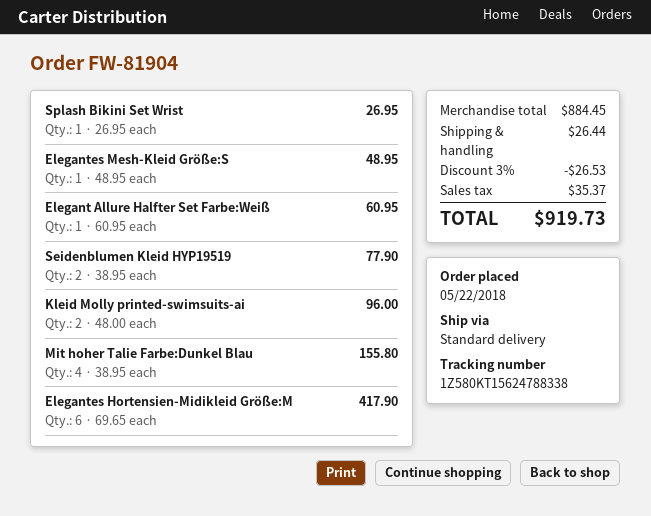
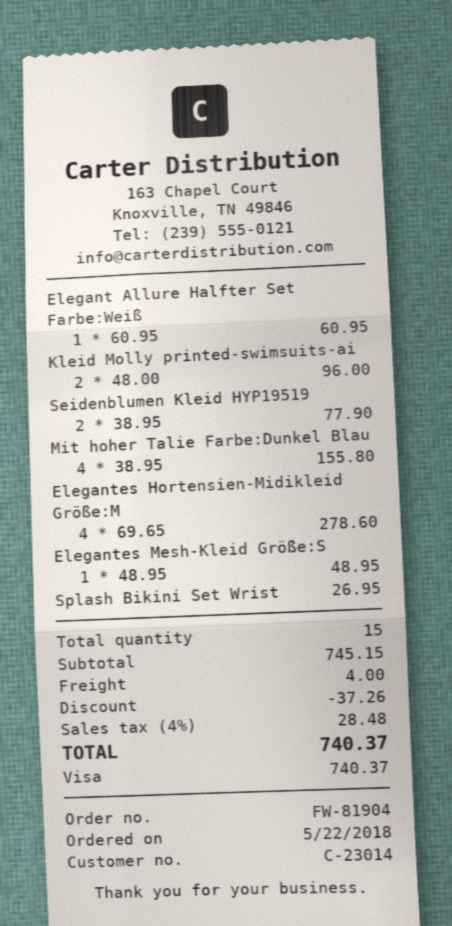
Elegantes Hortensien-Midikleid Größe:M: 6 x 69.65 = 417.90 -> 4 x 69.65 = 278.60
subtotal: 884.45 -> 745.15
discount: 26.53 -> 37.26
shipping: 26.44 -> 4.00
tax: 35.37 -> 28.48
total: 919.73 -> 740.37

